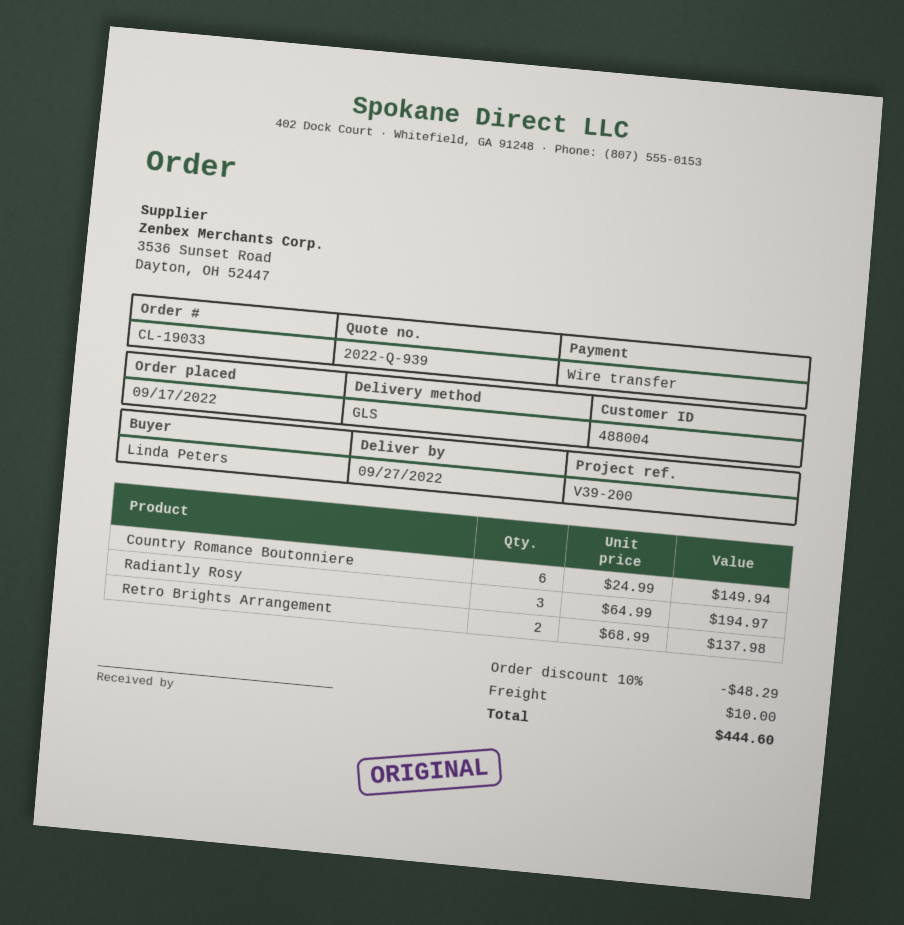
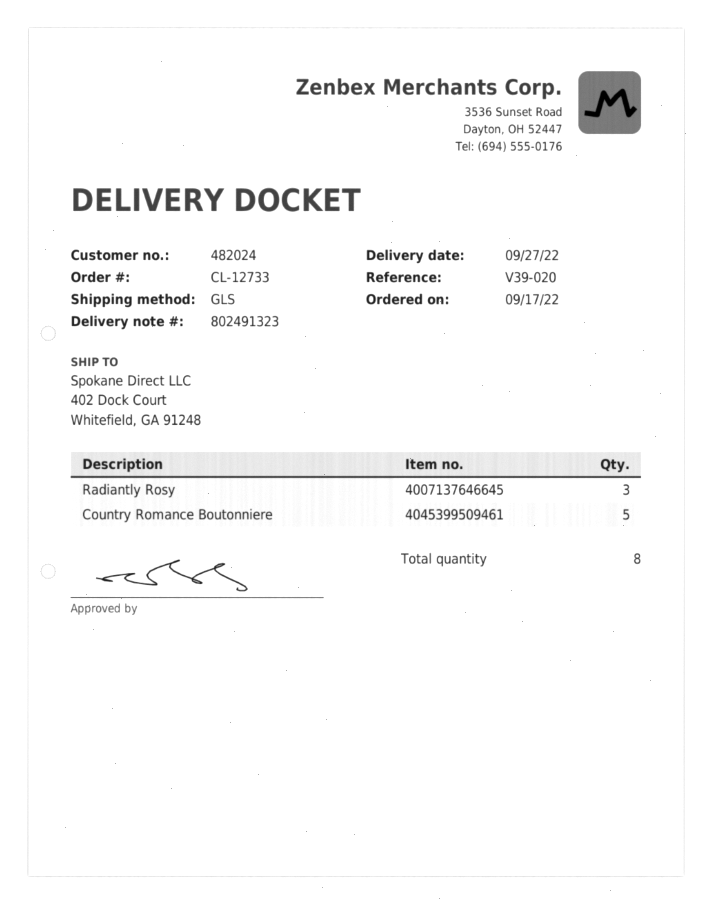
order number: CL-19033 -> CL-12733
customer number: 488004 -> 482024
reference: V39-200 -> V39-020
Country Romance Boutonniere: 6 -> 5
Retro Brights Arrangement: 2 -> none

